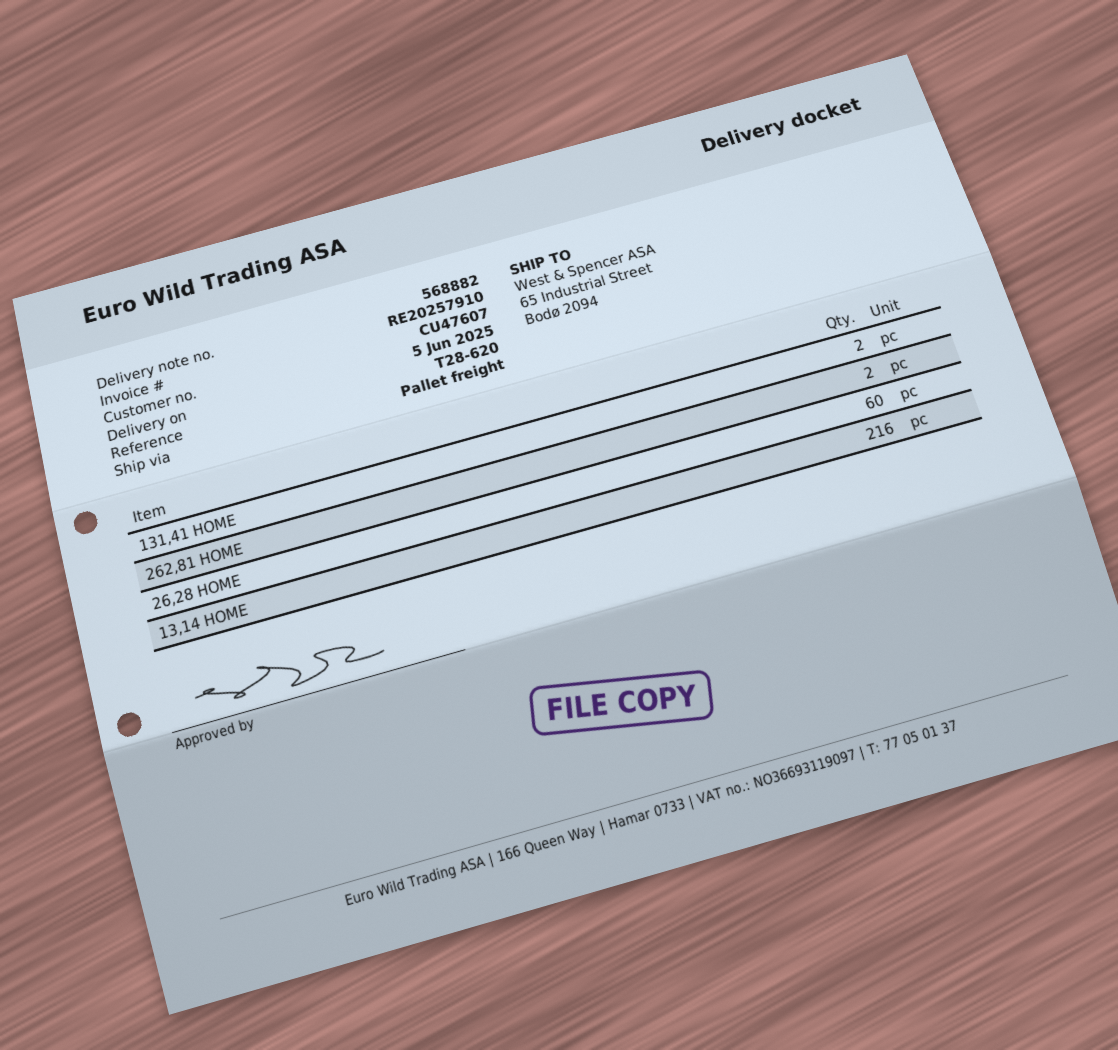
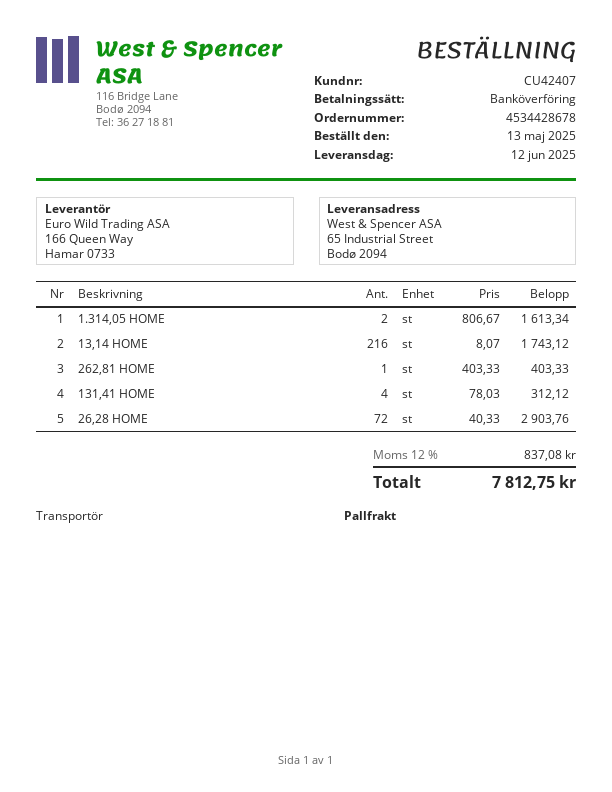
delivery date: 2025-06-05 -> 2025-06-12
customer number: CU47607 -> CU42407
131,41 HOME: 2 -> 4
262,81 HOME: 2 -> 1
26,28 HOME: 60 -> 72
1.314,05 HOME: none -> 2

